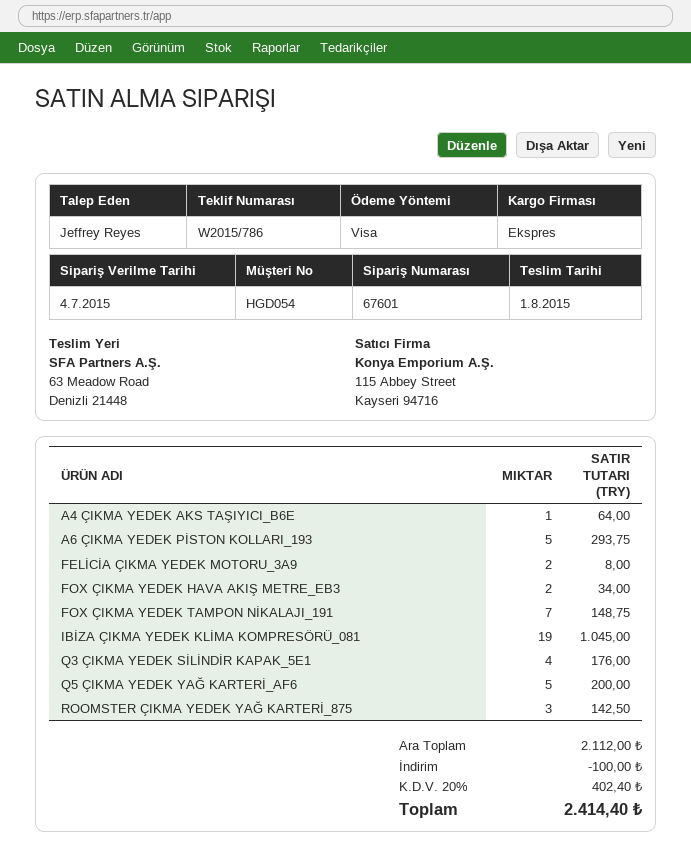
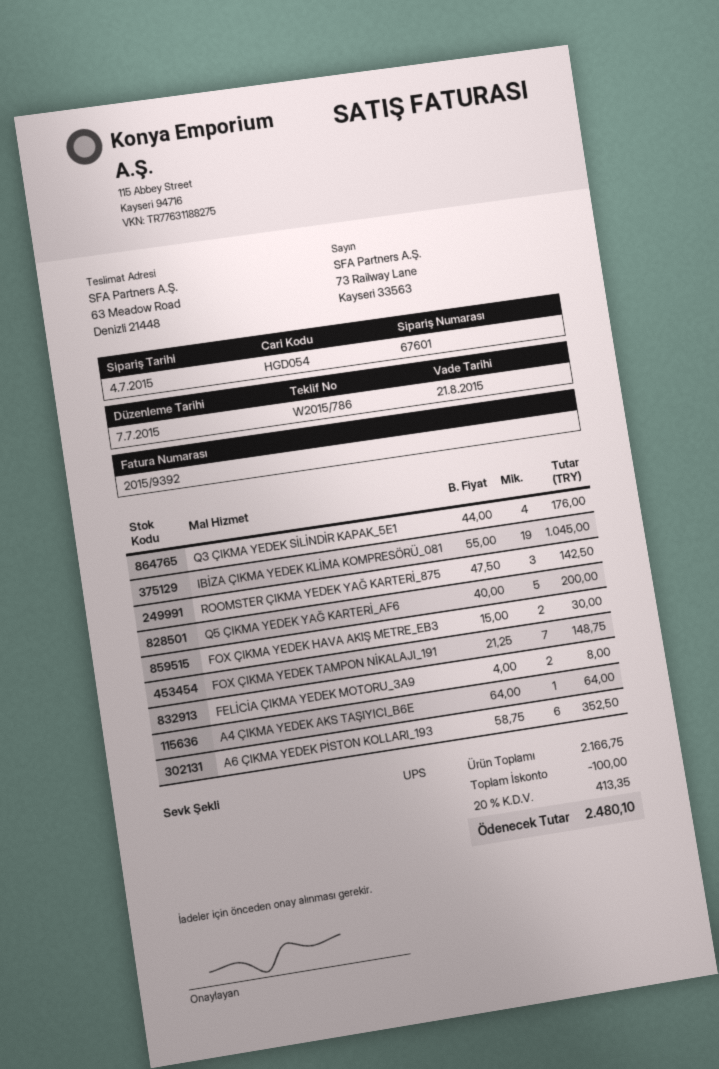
shipping method: express -> UPS
A6 ÇIKMA YEDEK PİSTON KOLLARI_193: 5 for 293.75 -> 6 for 352.50
FOX ÇIKMA YEDEK HAVA AKIŞ METRE_EB3: 2 for 34.00 -> 2 for 30.00
subtotal: 2112.00 -> 2166.75
tax: 20% = 402.40 -> 20% = 413.35
total: 2414.40 -> 2480.10

